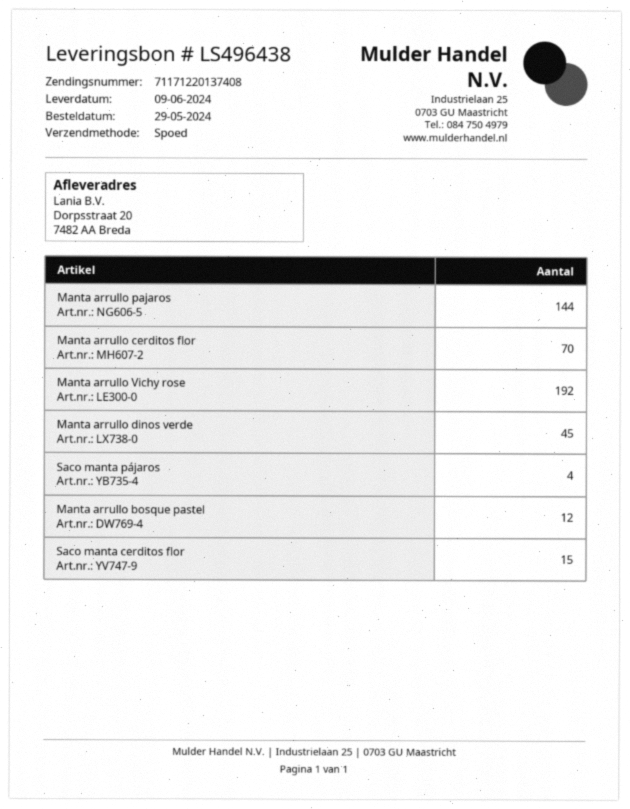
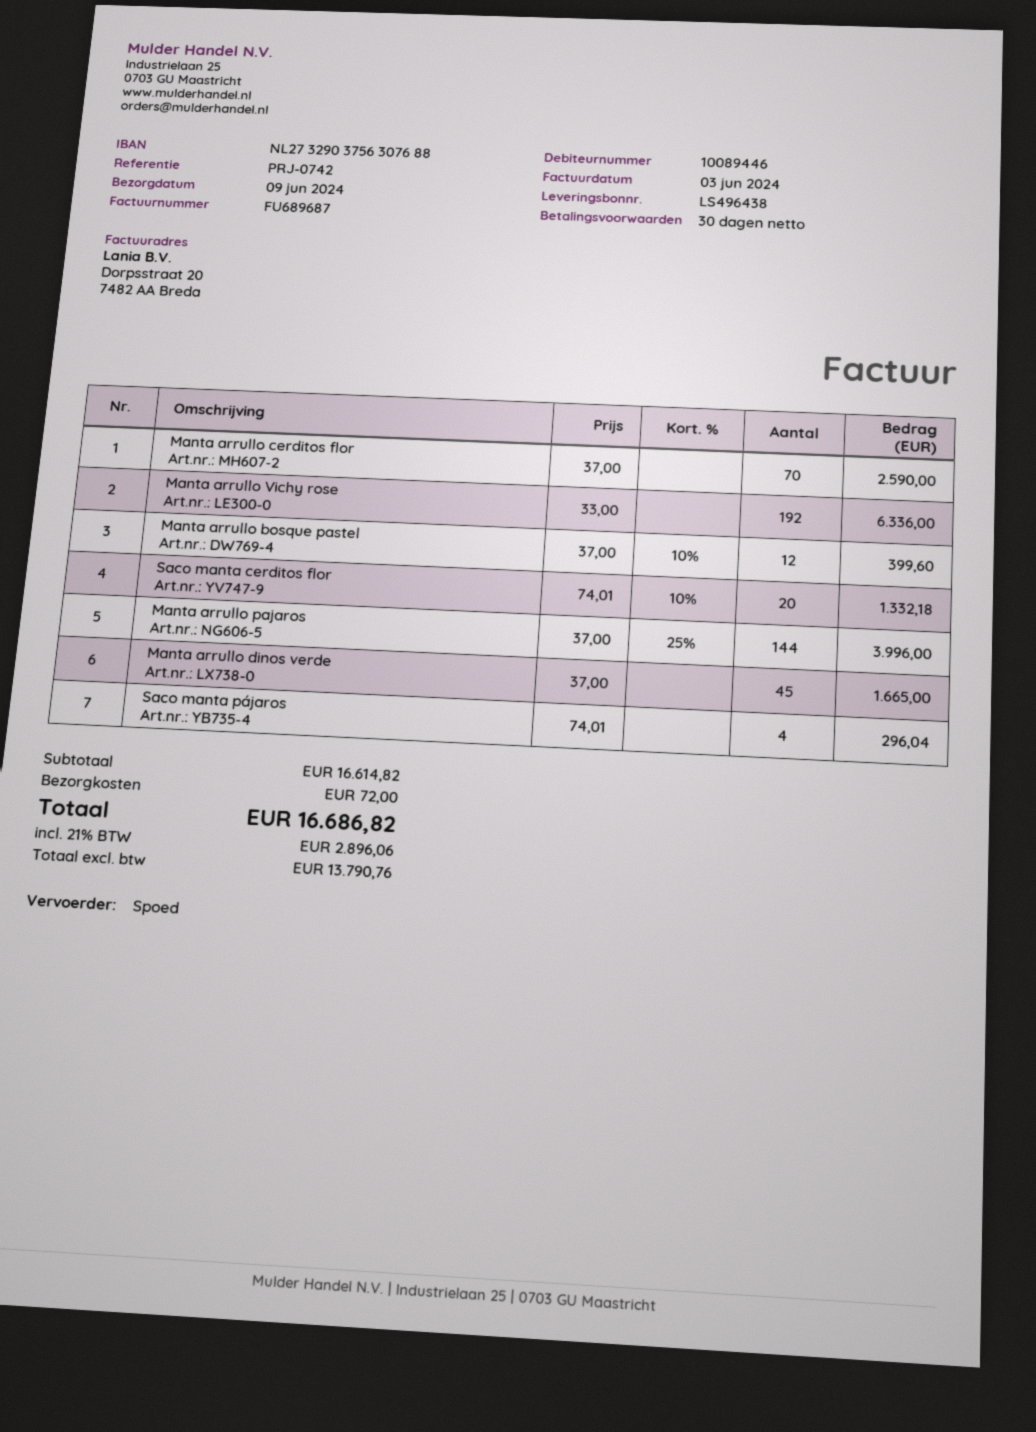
Saco manta cerditos flor: 15 -> 20

